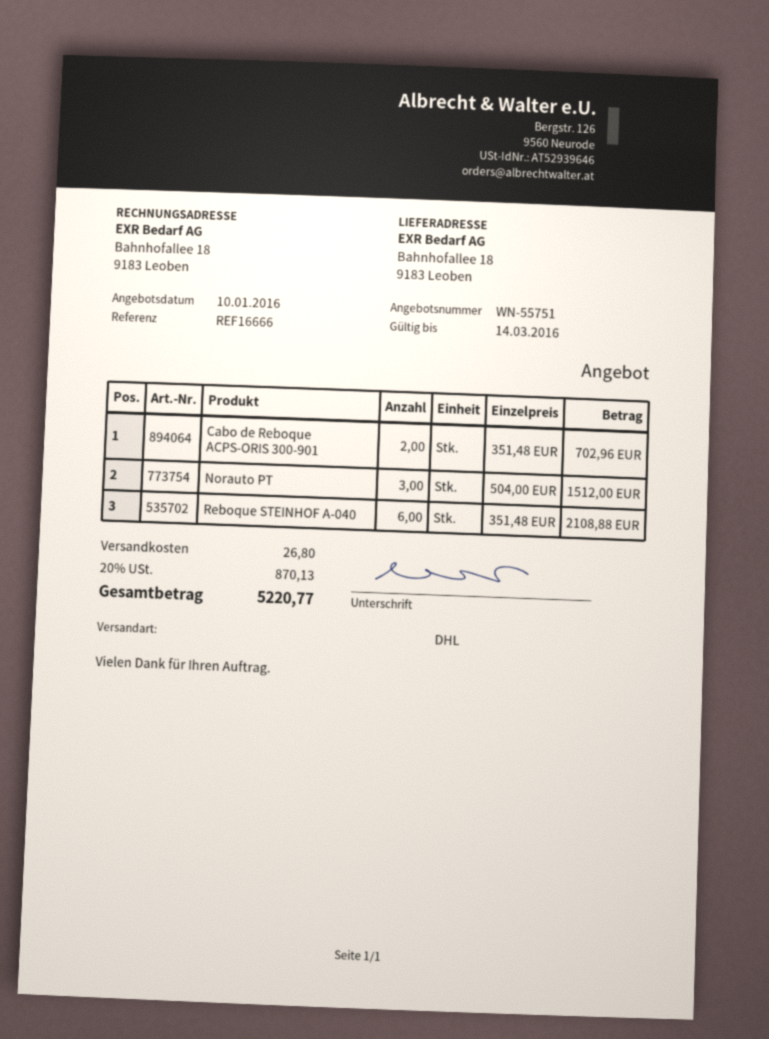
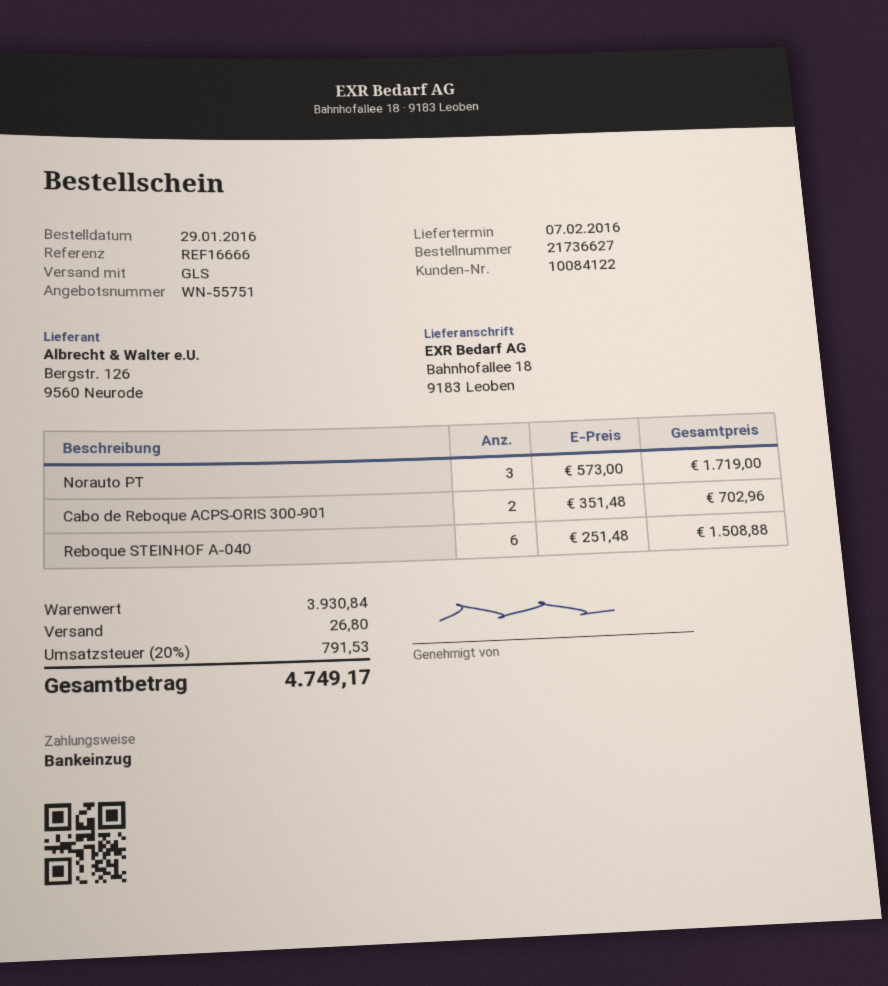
shipping method: DHL -> GLS
Norauto PT: 3 x 504.00 = 1512.00 -> 3 x 573.00 = 1719.00
Reboque STEINHOF A-040: 6 x 351.48 = 2108.88 -> 6 x 251.48 = 1508.88
tax: 20% = 870.13 -> 20% = 791.53
total: 5220.77 -> 4749.17

